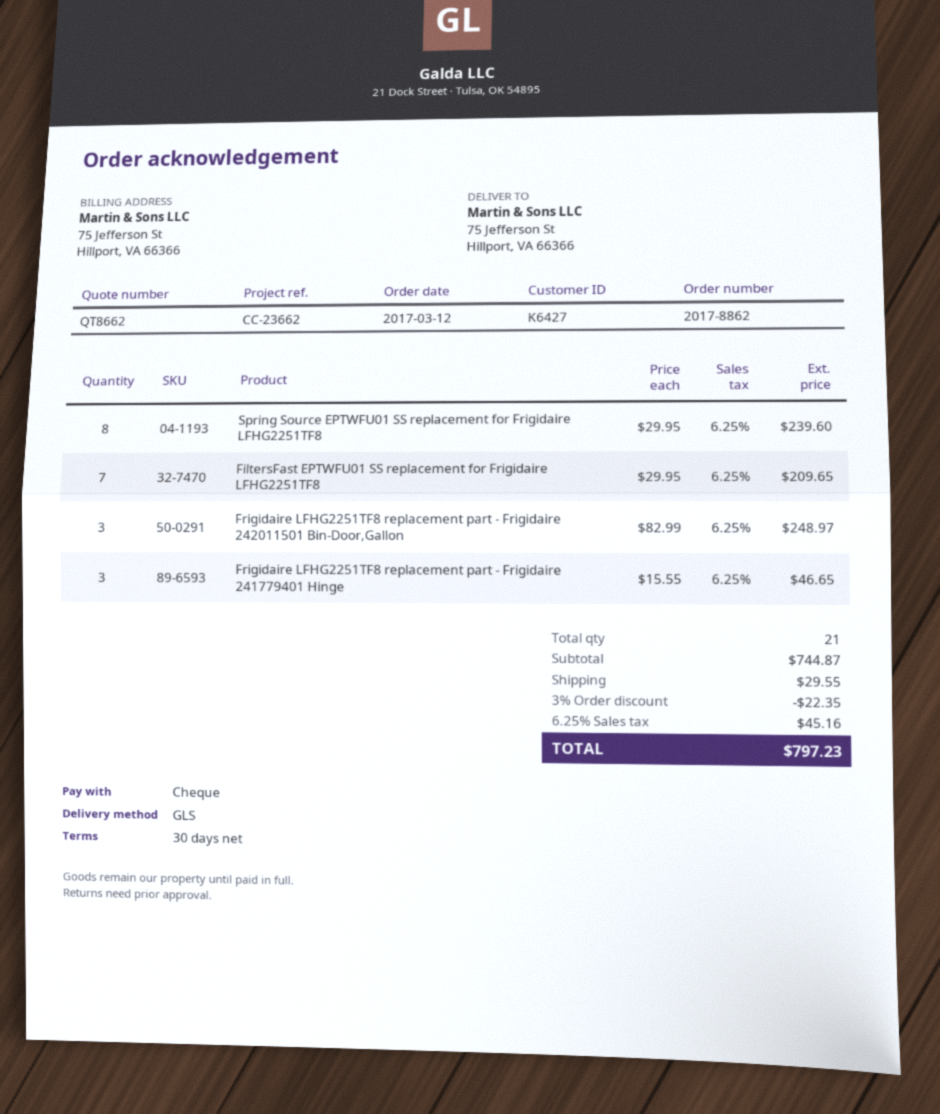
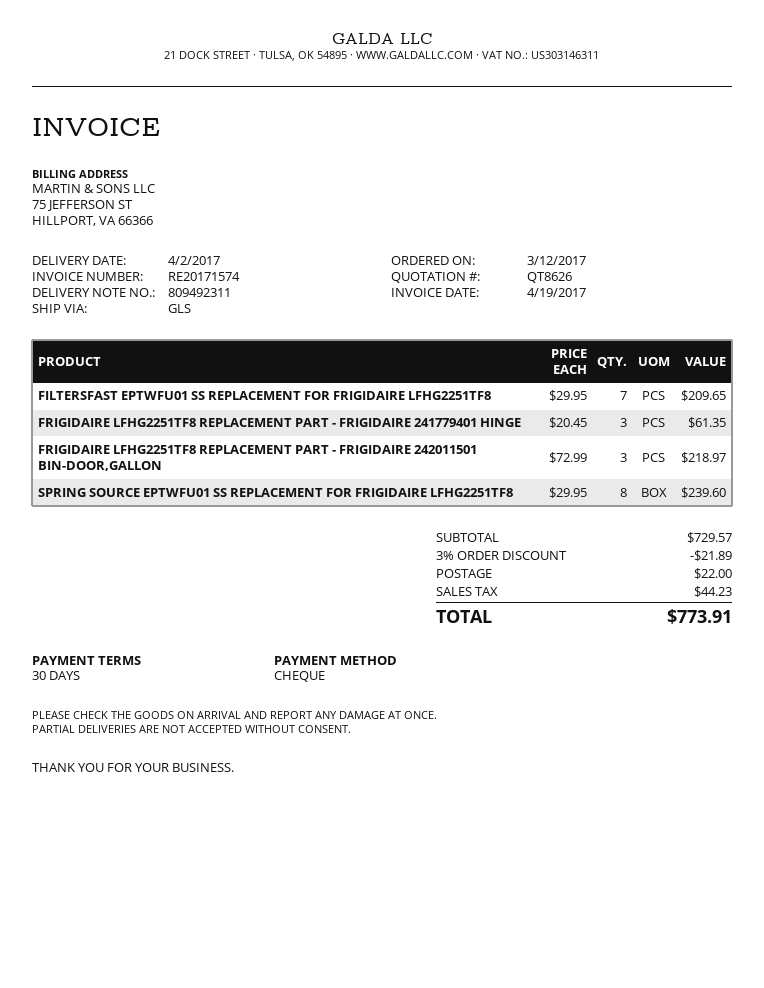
quote number: QT8662 -> QT8626
Frigidaire LFHG2251TF8 replacement part - Frigidaire 242011501 Bin-Door,Gallon: 3 x 82.99 = 248.97 -> 3 x 72.99 = 218.97
Frigidaire LFHG2251TF8 replacement part - Frigidaire 241779401 Hinge: 3 x 15.55 = 46.65 -> 3 x 20.45 = 61.35
subtotal: 744.87 -> 729.57
discount: 3% = 22.35 -> 3% = 21.89
shipping: 29.55 -> 22.00
tax: 45.16 -> 44.23
total: 797.23 -> 773.91

